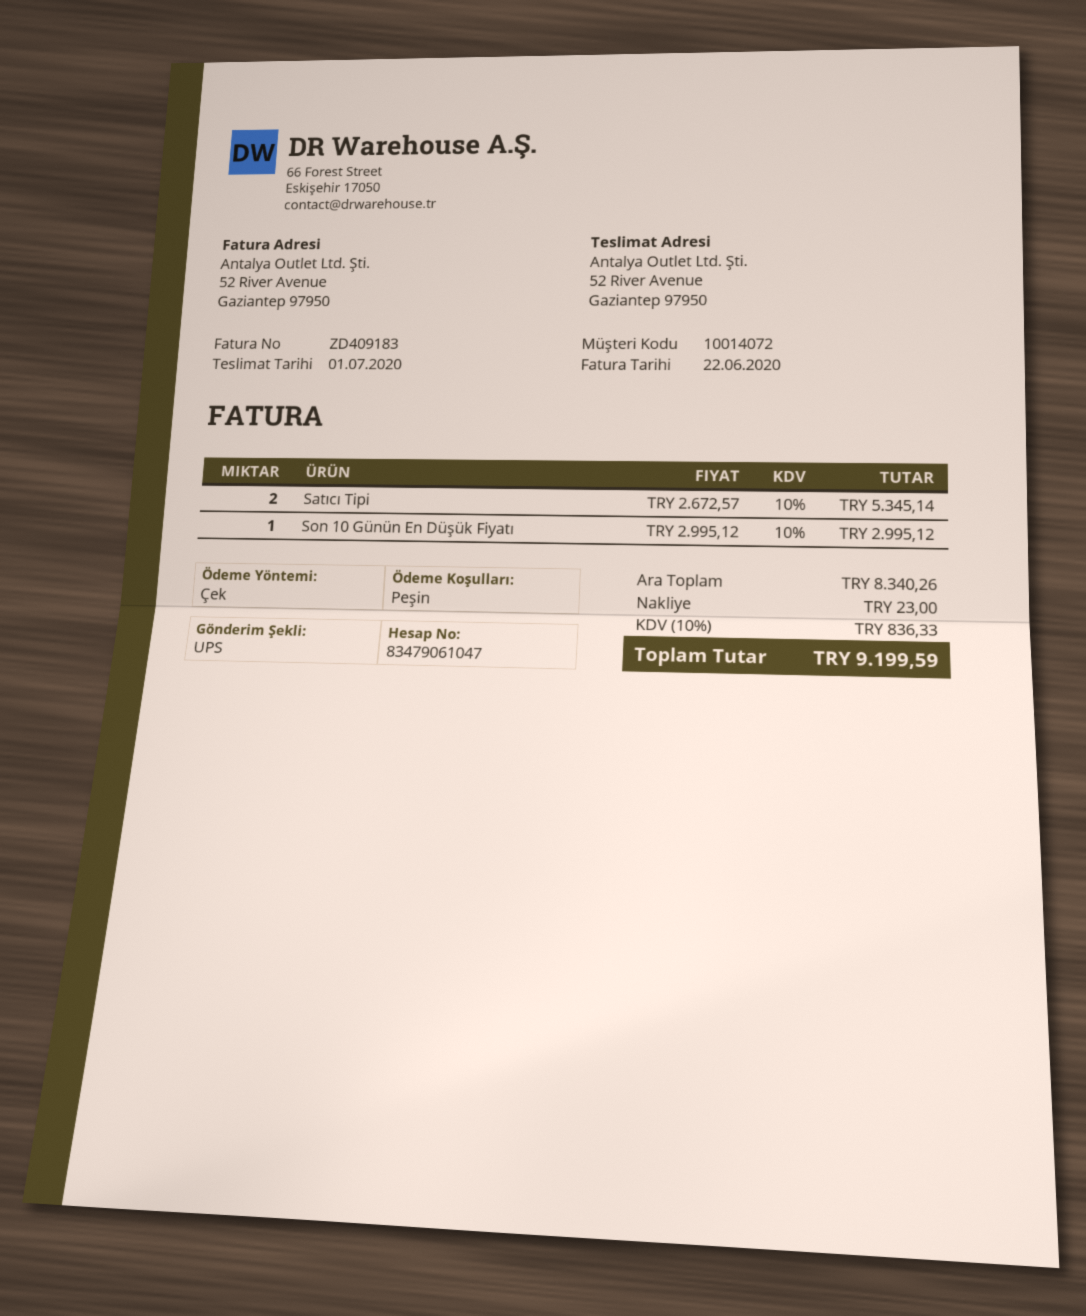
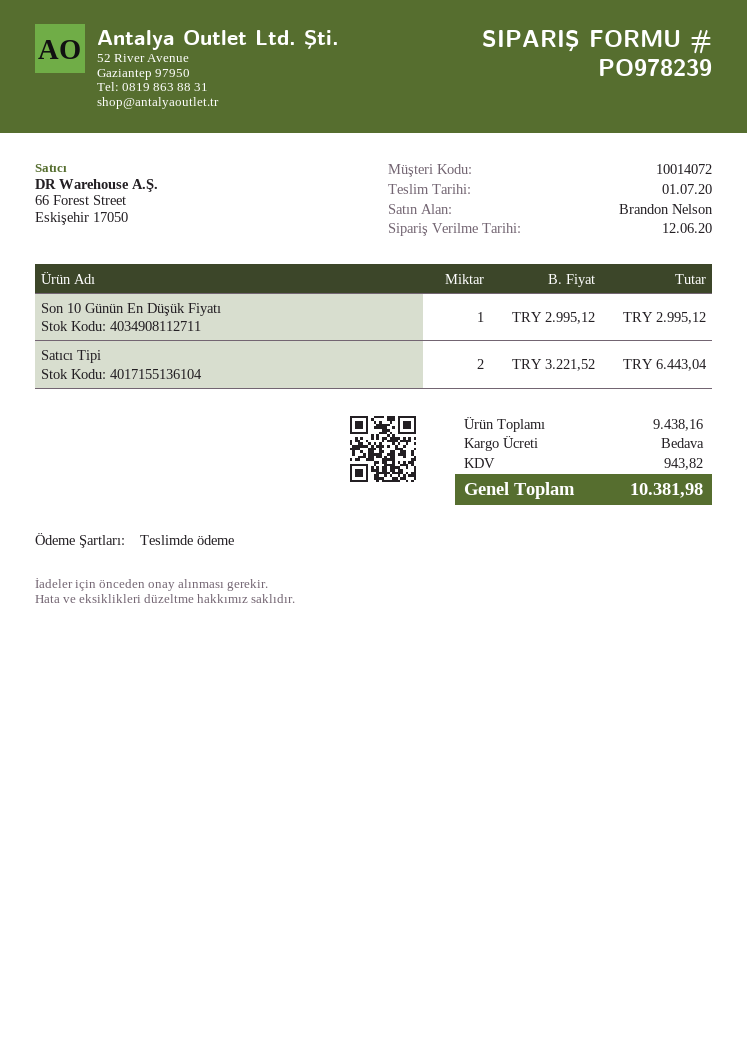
Satıcı Tipi: 2 x 2672.57 = 5345.14 -> 2 x 3221.52 = 6443.04
subtotal: 8340.26 -> 9438.16
shipping: 23.00 -> 0.00
tax: 836.33 -> 943.82
total: 9199.59 -> 10381.98

